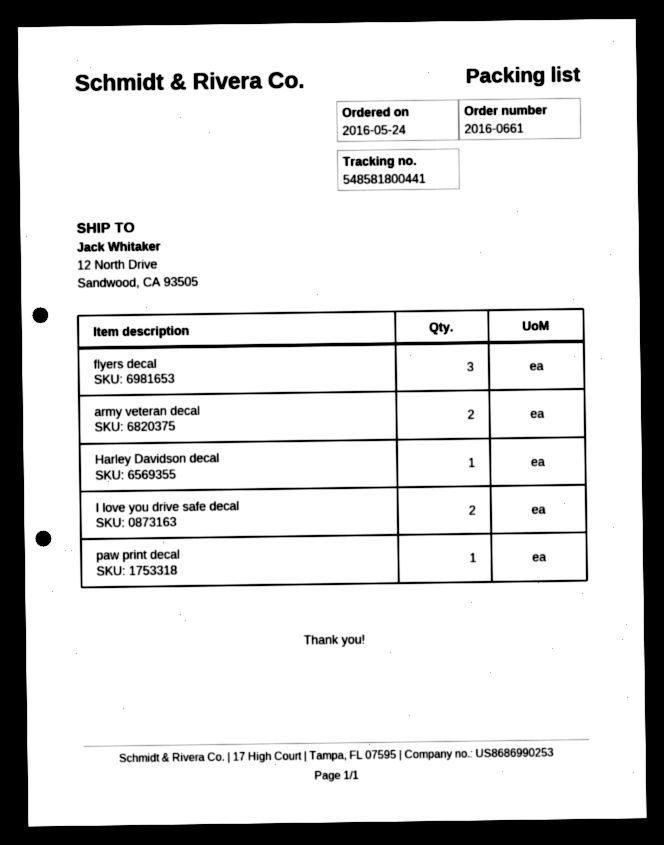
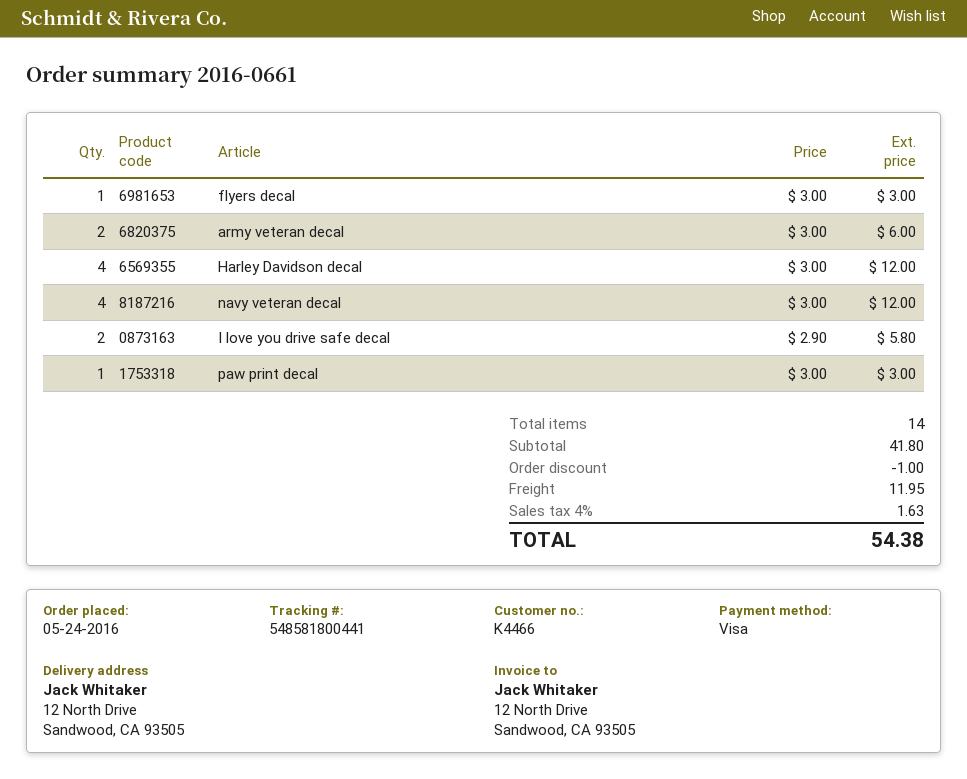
flyers decal: 3 -> 1
Harley Davidson decal: 1 -> 4
navy veteran decal: none -> 4

